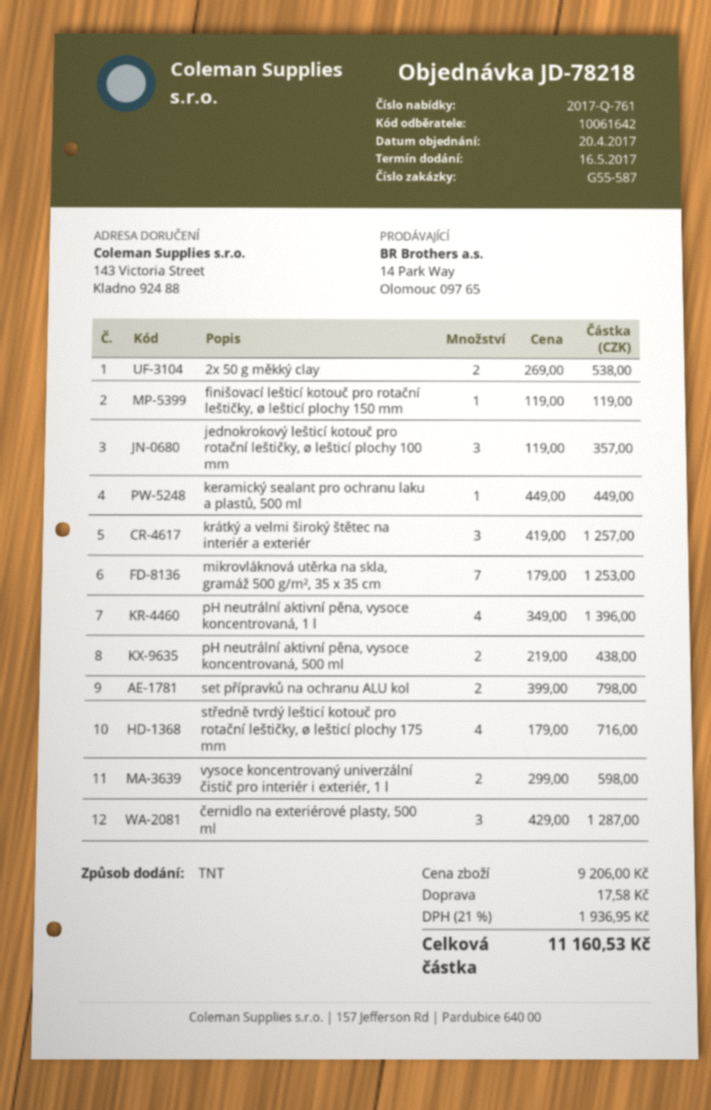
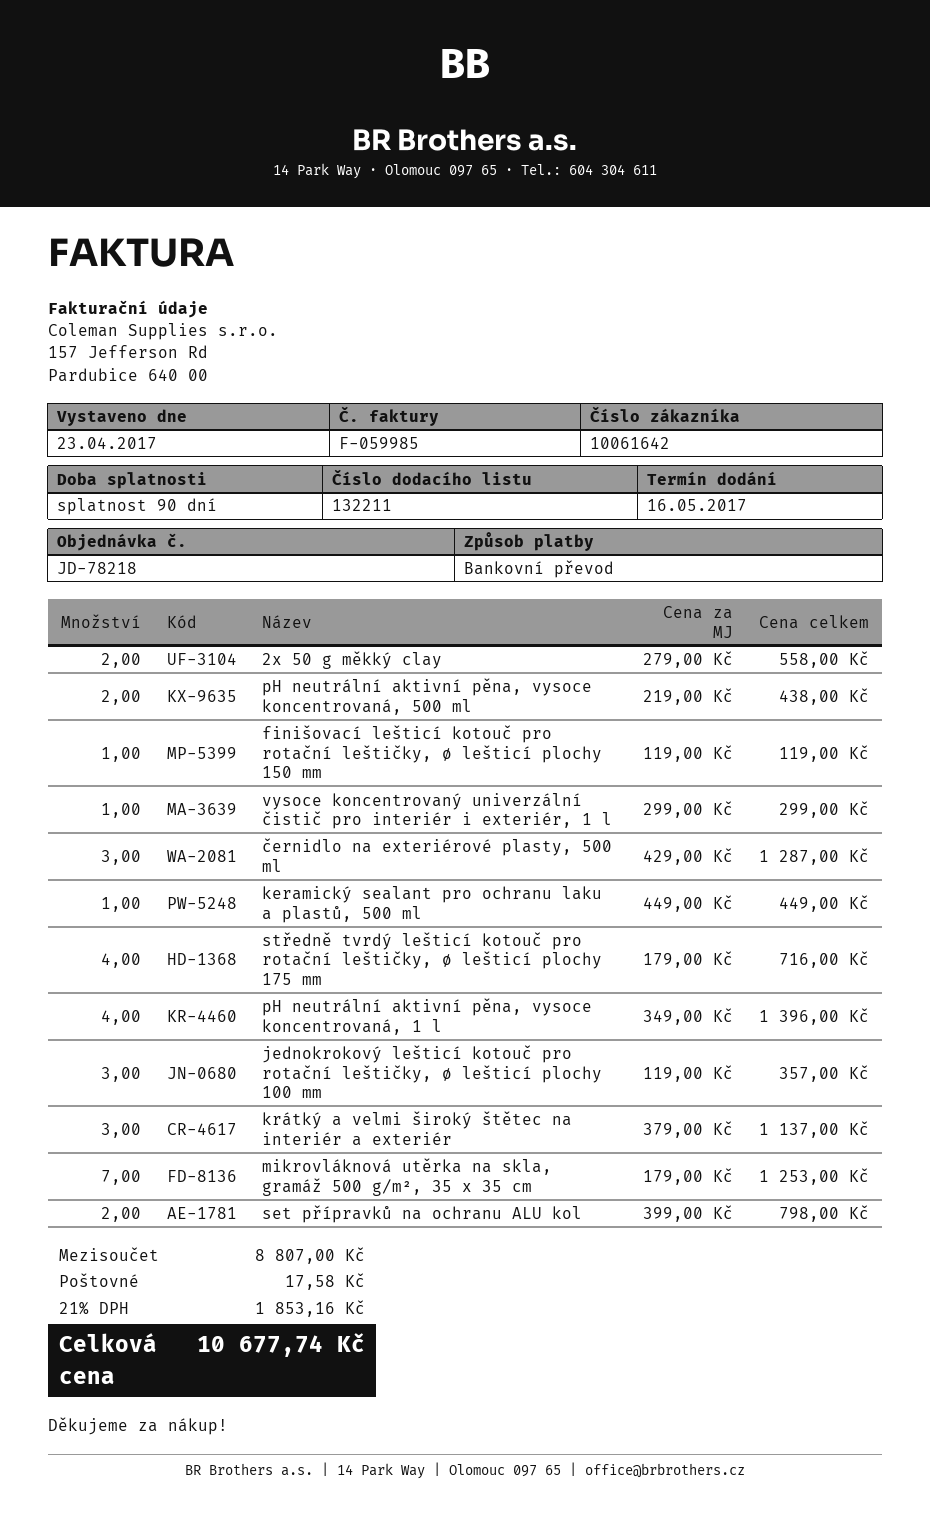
2x 50 g měkký clay: 2 x 269.00 = 538.00 -> 2 x 279.00 = 558.00
krátký a velmi široký štětec na interiér a exteriér: 3 x 419.00 = 1257.00 -> 3 x 379.00 = 1137.00
vysoce koncentrovaný univerzální čistič pro interiér i exteriér, 1 l: 2 x 299.00 = 598.00 -> 1 x 299.00 = 299.00
subtotal: 9206.00 -> 8807.00
tax: 21% = 1936.95 -> 21% = 1853.16
total: 11160.53 -> 10677.74

